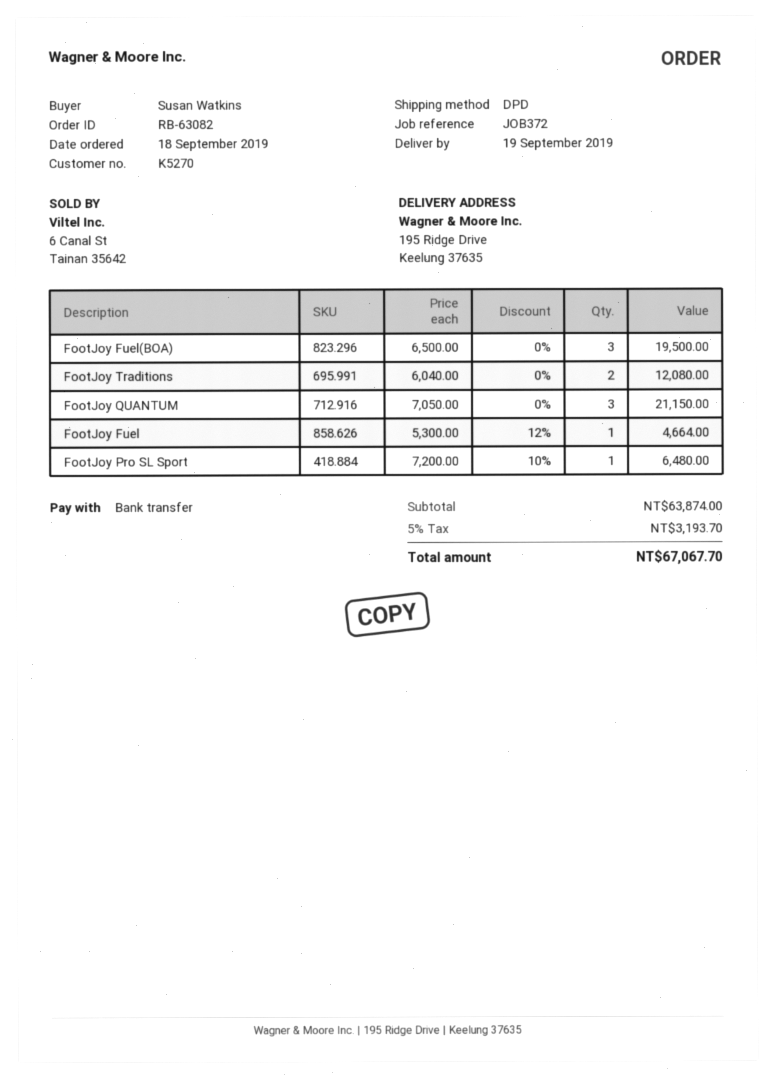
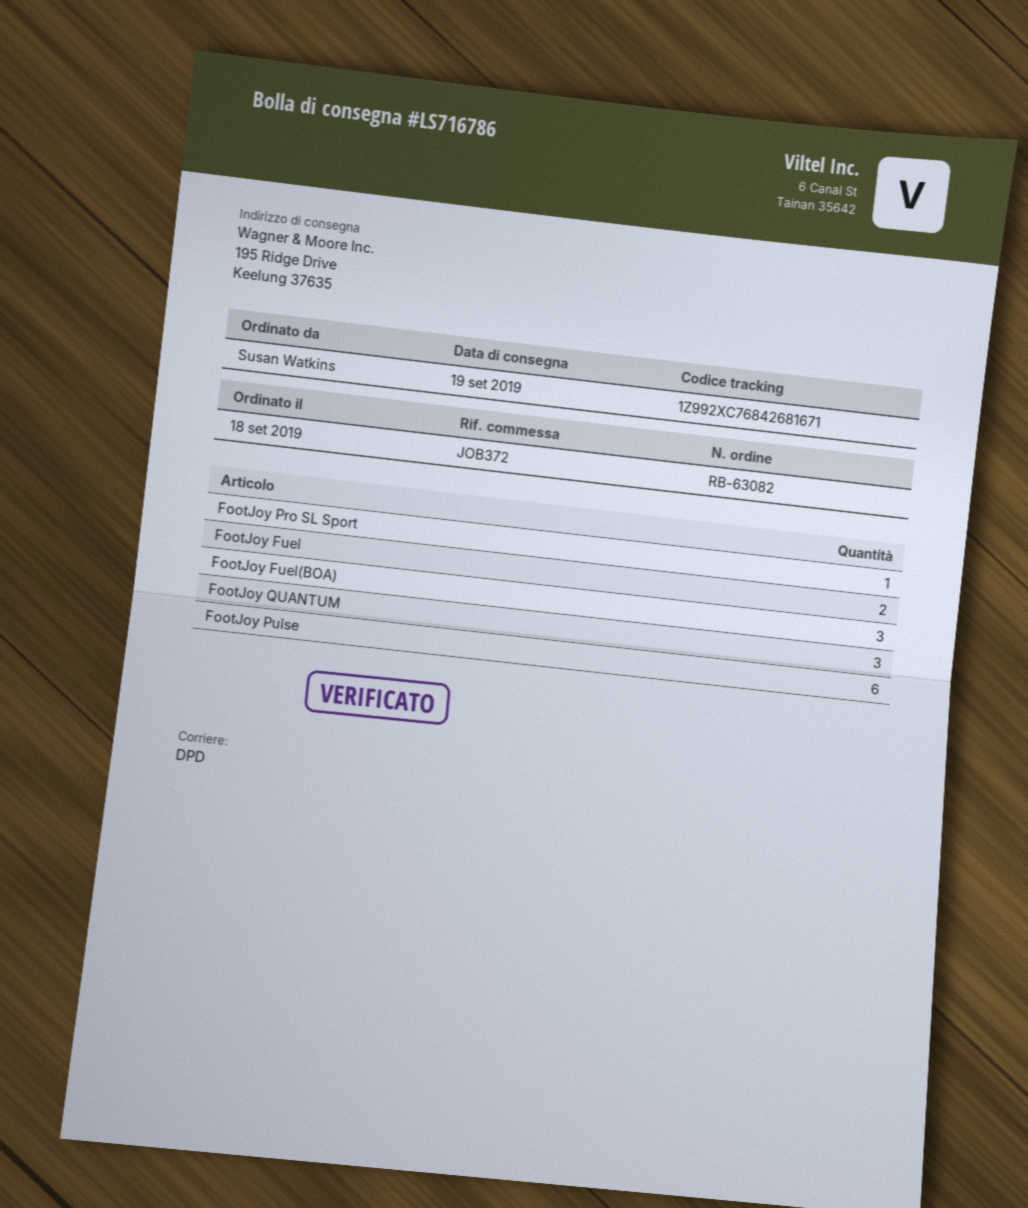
FootJoy Traditions: 2 -> none
FootJoy Fuel: 1 -> 2
FootJoy Pulse: none -> 6

